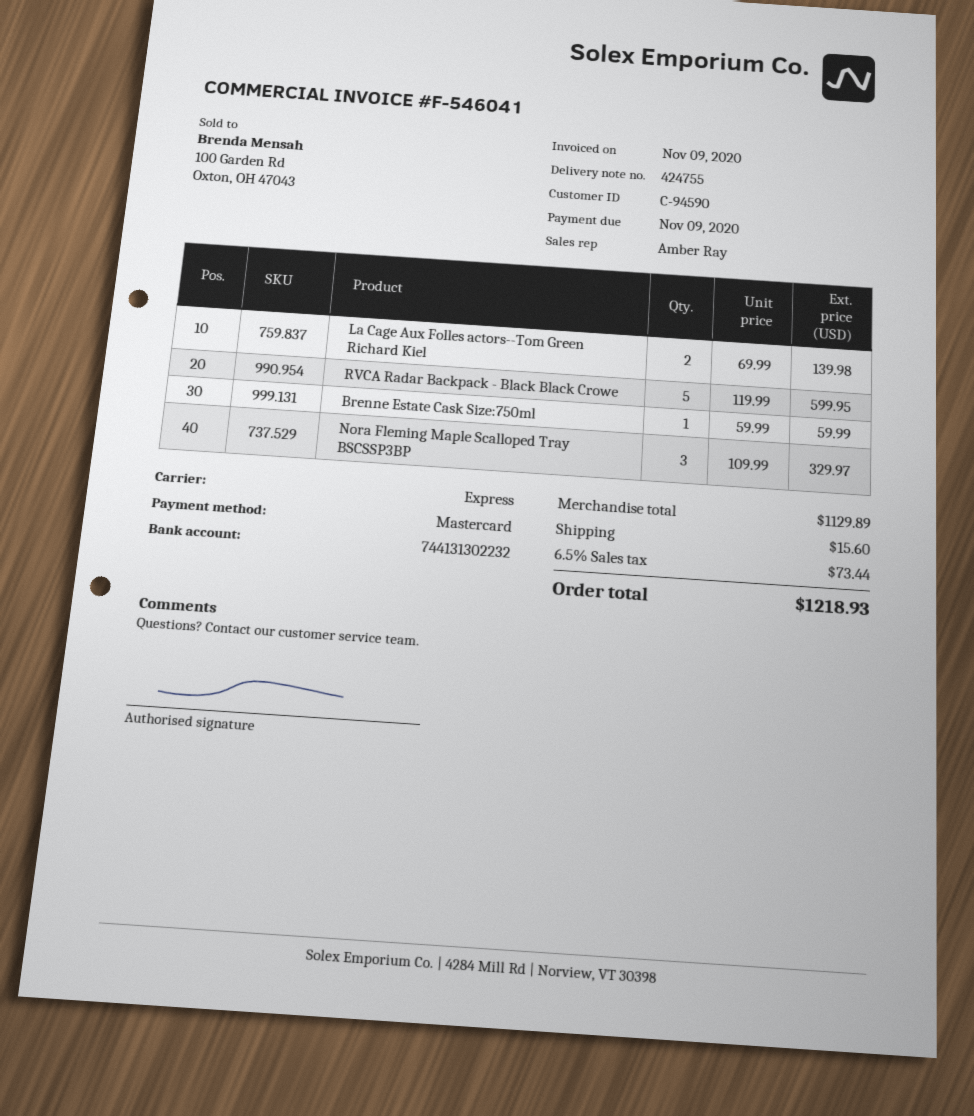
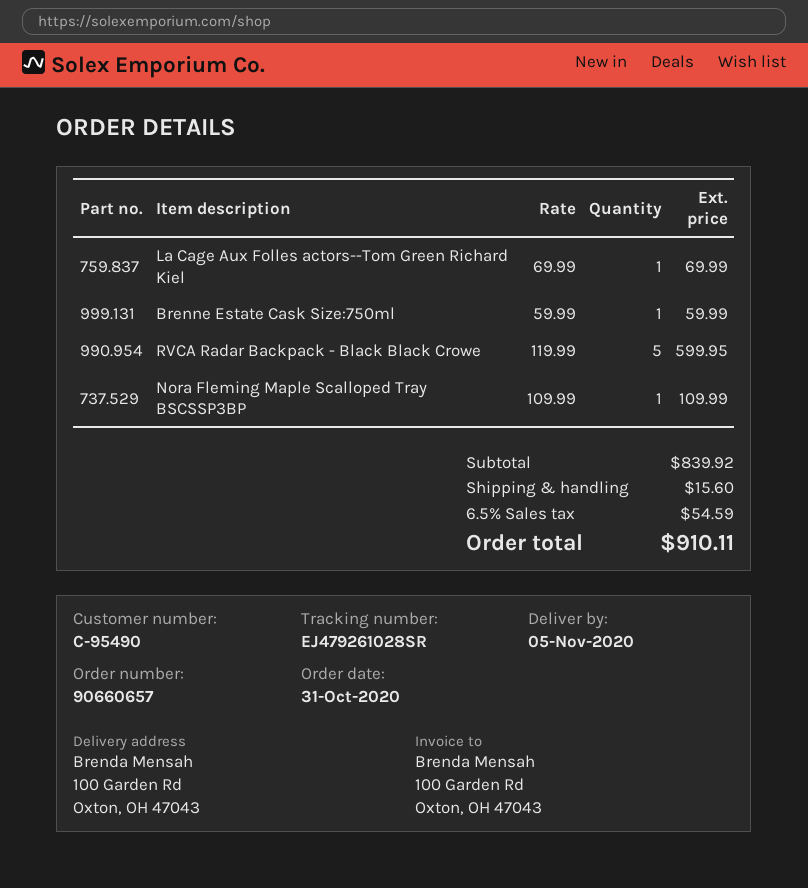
customer number: C-94590 -> C-95490
La Cage Aux Folles actors--Tom Green Richard Kiel: 2 x 69.99 = 139.98 -> 1 x 69.99 = 69.99
Nora Fleming Maple Scalloped Tray BSCSSP3BP: 3 x 109.99 = 329.97 -> 1 x 109.99 = 109.99
subtotal: 1129.89 -> 839.92
tax: 6.5% = 73.44 -> 6.5% = 54.59
total: 1218.93 -> 910.11

